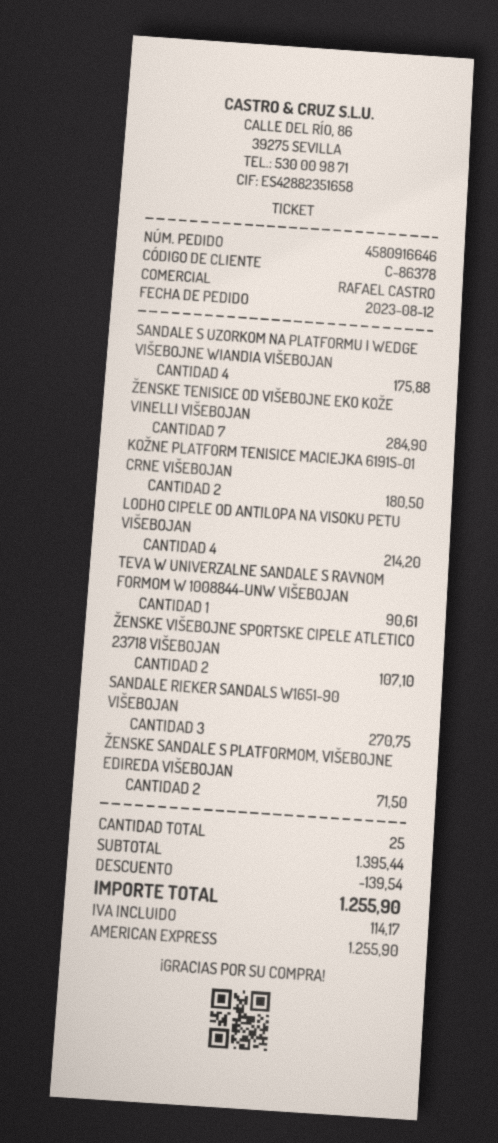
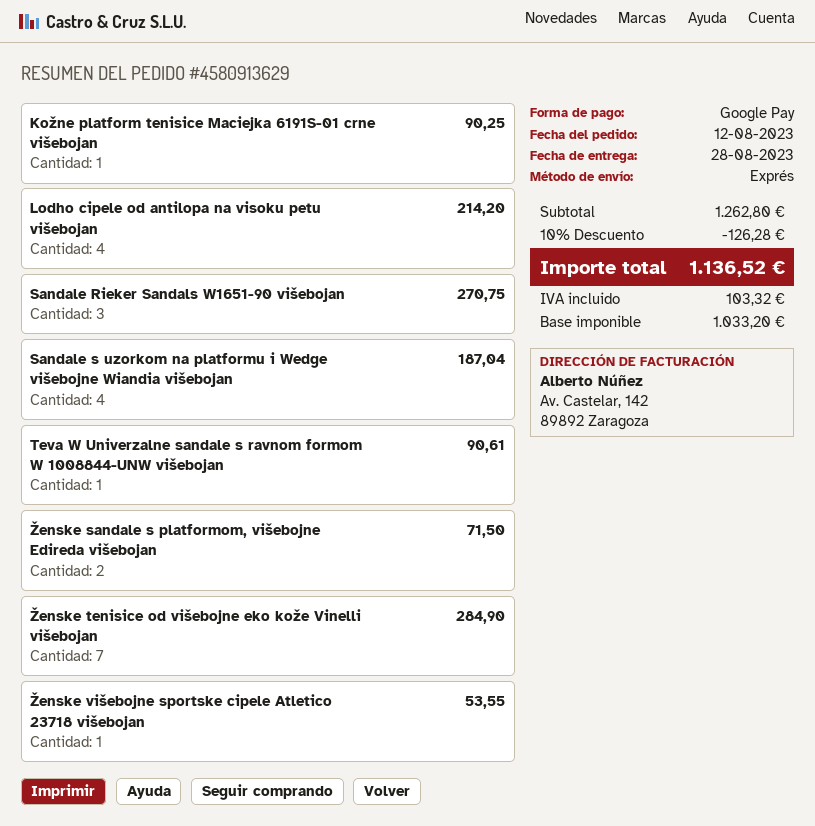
order number: 4580916646 -> 4580913629
payment method: American Express -> Google Pay
SANDALE S UZORKOM NA PLATFORMU I WEDGE VIŠEBOJNE WIANDIA VIŠEBOJAN: 4 for 175.88 -> 4 for 187.04
KOŽNE PLATFORM TENISICE MACIEJKA 6191S-01 CRNE VIŠEBOJAN: 2 for 180.50 -> 1 for 90.25
ŽENSKE VIŠEBOJNE SPORTSKE CIPELE ATLETICO 23718 VIŠEBOJAN: 2 for 107.10 -> 1 for 53.55
subtotal: 1395.44 -> 1262.80
discount: 139.54 -> 126.28
tax: 114.17 -> 103.32
total: 1255.90 -> 1136.52

